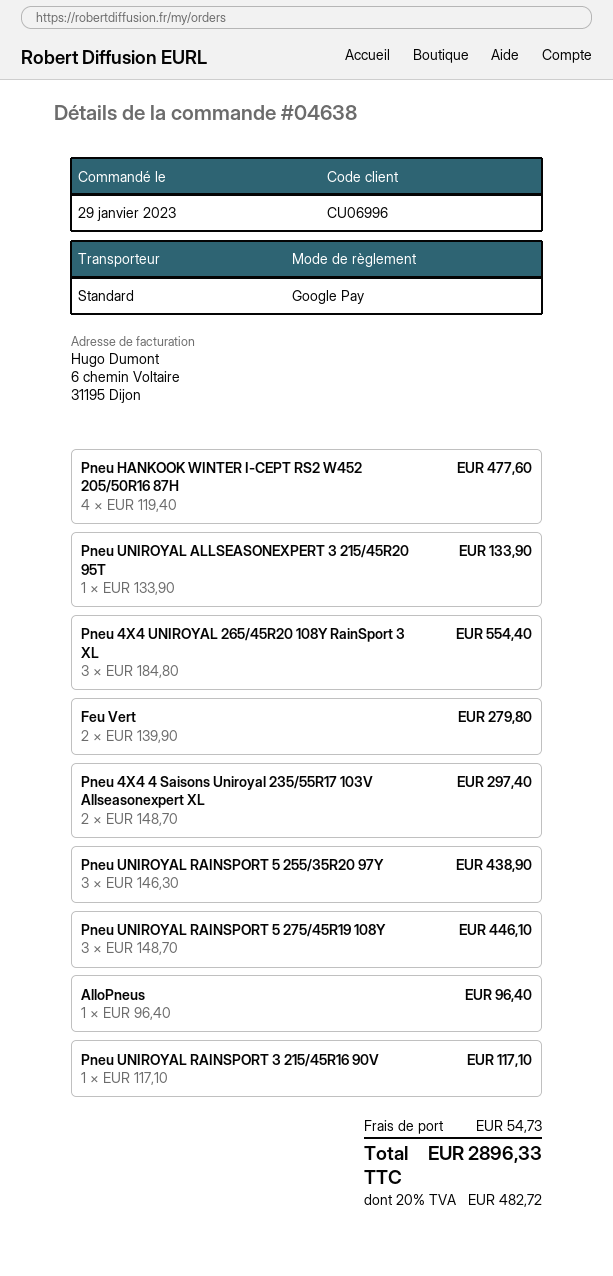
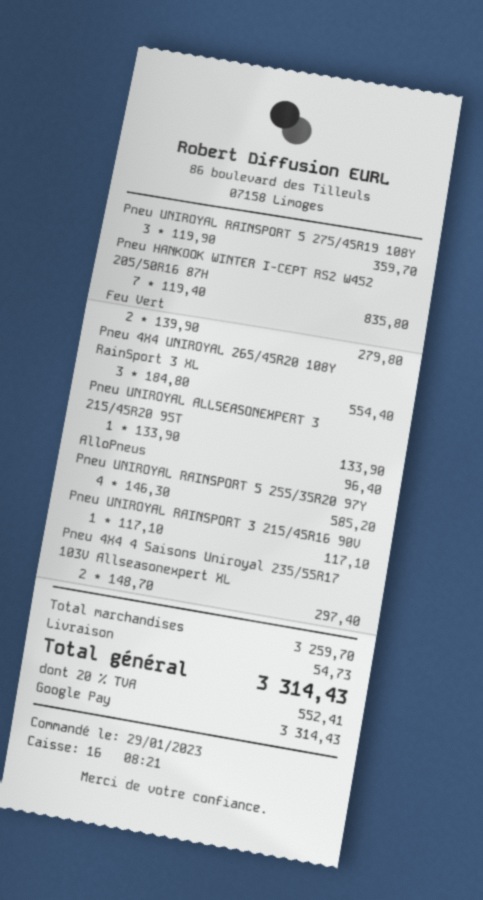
Pneu HANKOOK WINTER I-CEPT RS2 W452 205/50R16 87H: 4 x 119.40 = 477.60 -> 7 x 119.40 = 835.80
Pneu UNIROYAL RAINSPORT 5 255/35R20 97Y: 3 x 146.30 = 438.90 -> 4 x 146.30 = 585.20
Pneu UNIROYAL RAINSPORT 5 275/45R19 108Y: 3 x 148.70 = 446.10 -> 3 x 119.90 = 359.70
tax: 20% = 482.72 -> 20% = 552.41
total: 2896.33 -> 3314.43

